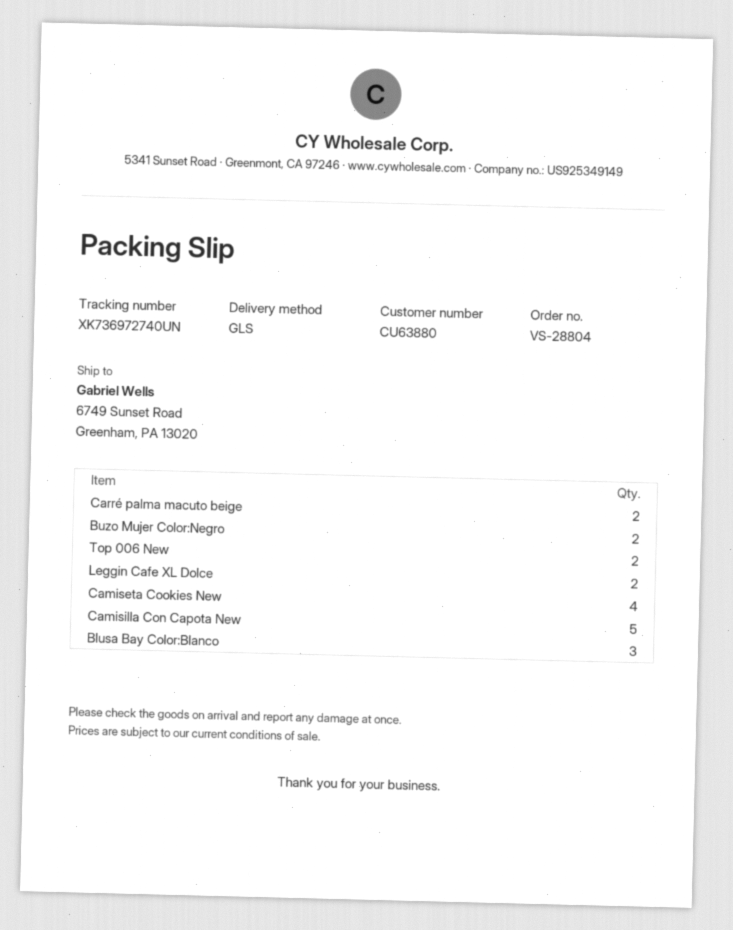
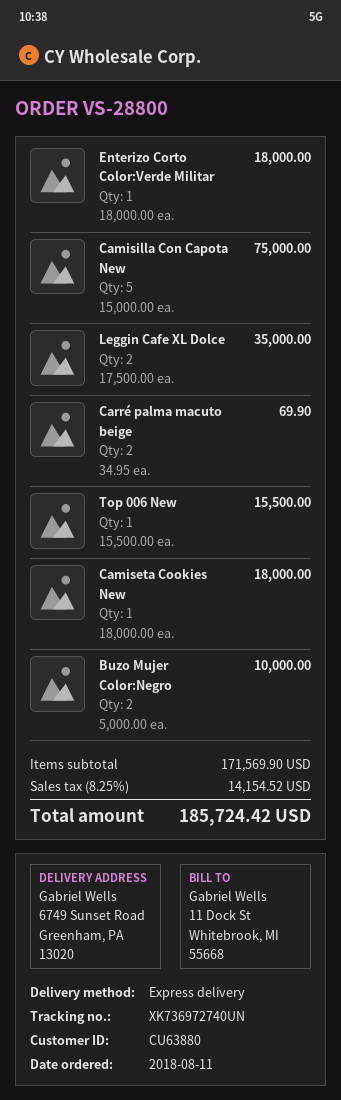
order number: VS-28804 -> VS-28800
shipping method: GLS -> express
Top 006 New: 2 -> 1
Camiseta Cookies New: 4 -> 1
Blusa Bay Color:Blanco: 3 -> none
Enterizo Corto Color:Verde Militar: none -> 1

